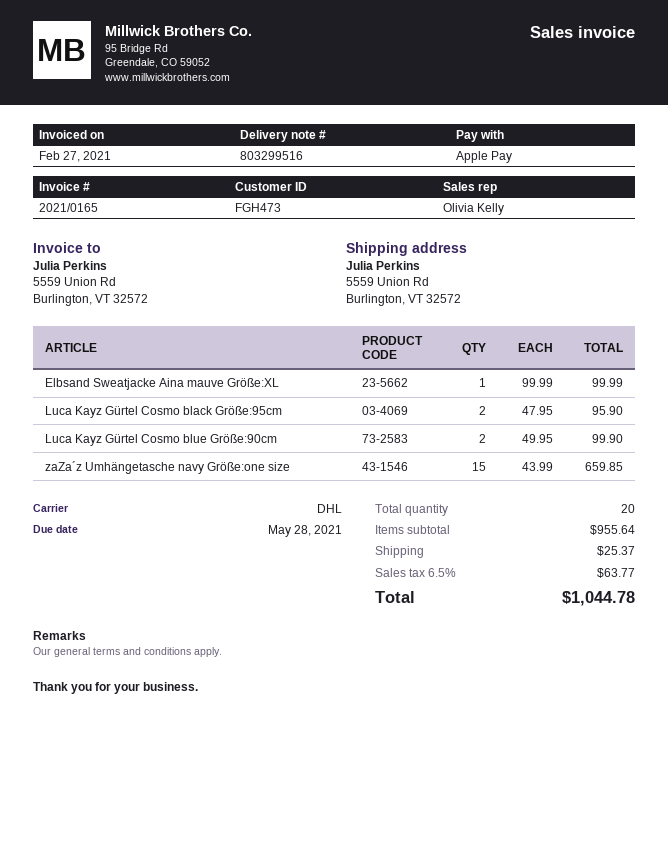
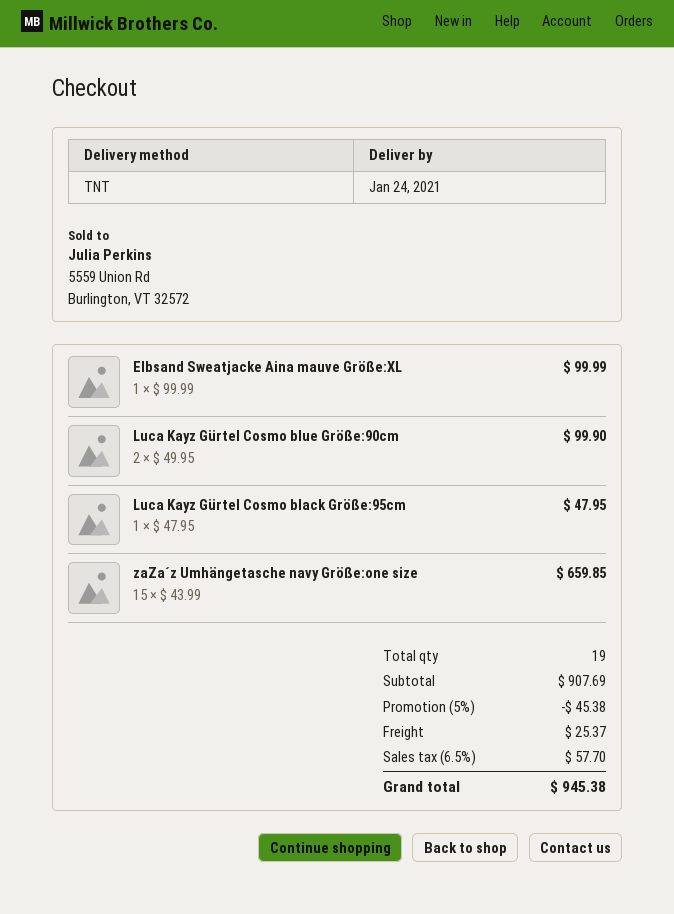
shipping method: DHL -> TNT
Luca Kayz Gürtel Cosmo black Größe:95cm: 2 x 47.95 = 95.90 -> 1 x 47.95 = 47.95
total quantity: 20 -> 19
subtotal: 955.64 -> 907.69
discount: none -> 5% = 45.38
tax: 6.5% = 63.77 -> 6.5% = 57.70
total: 1044.78 -> 945.38

